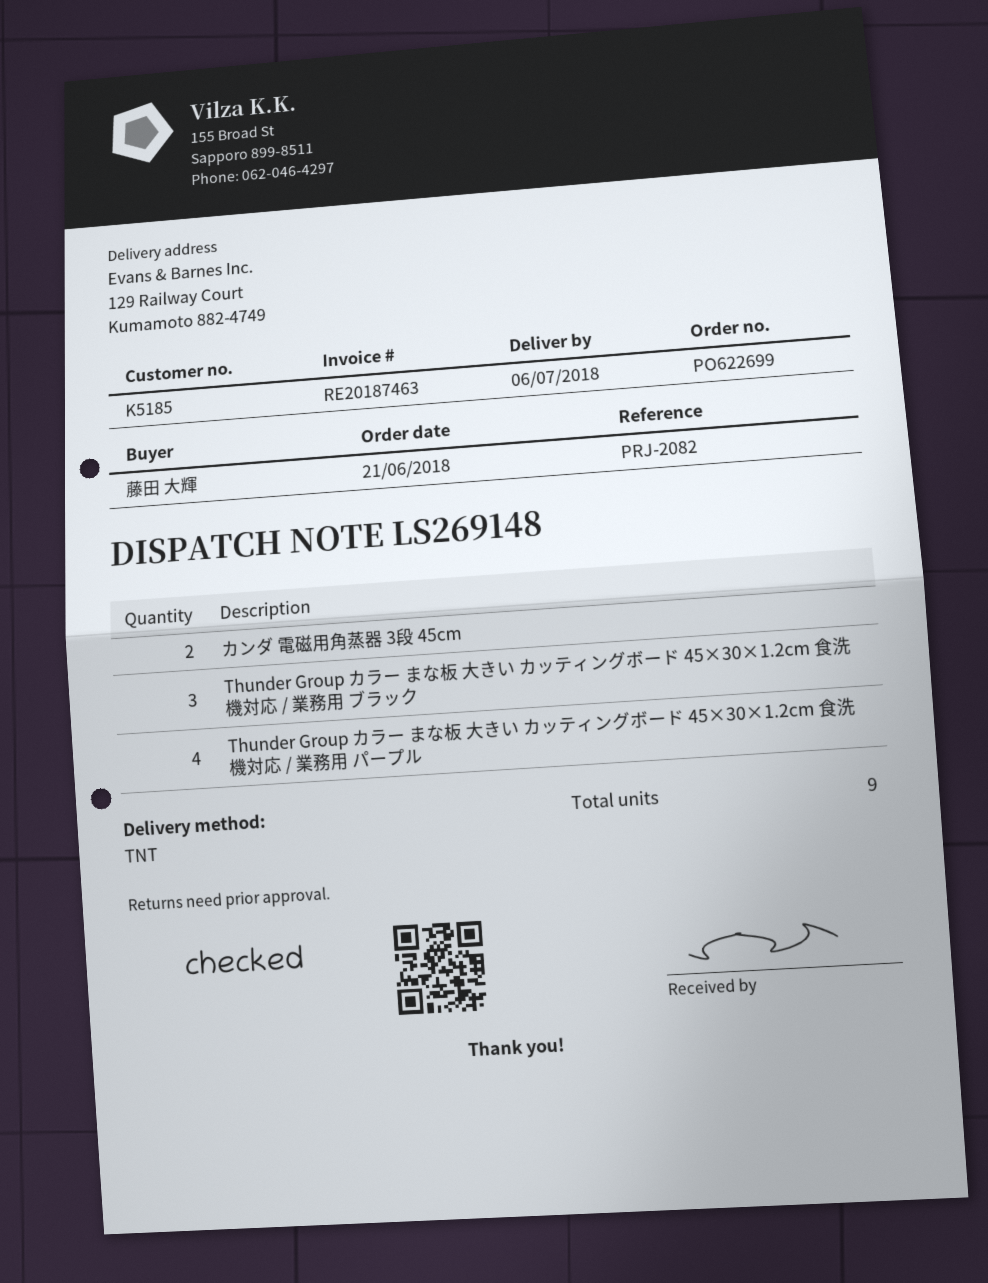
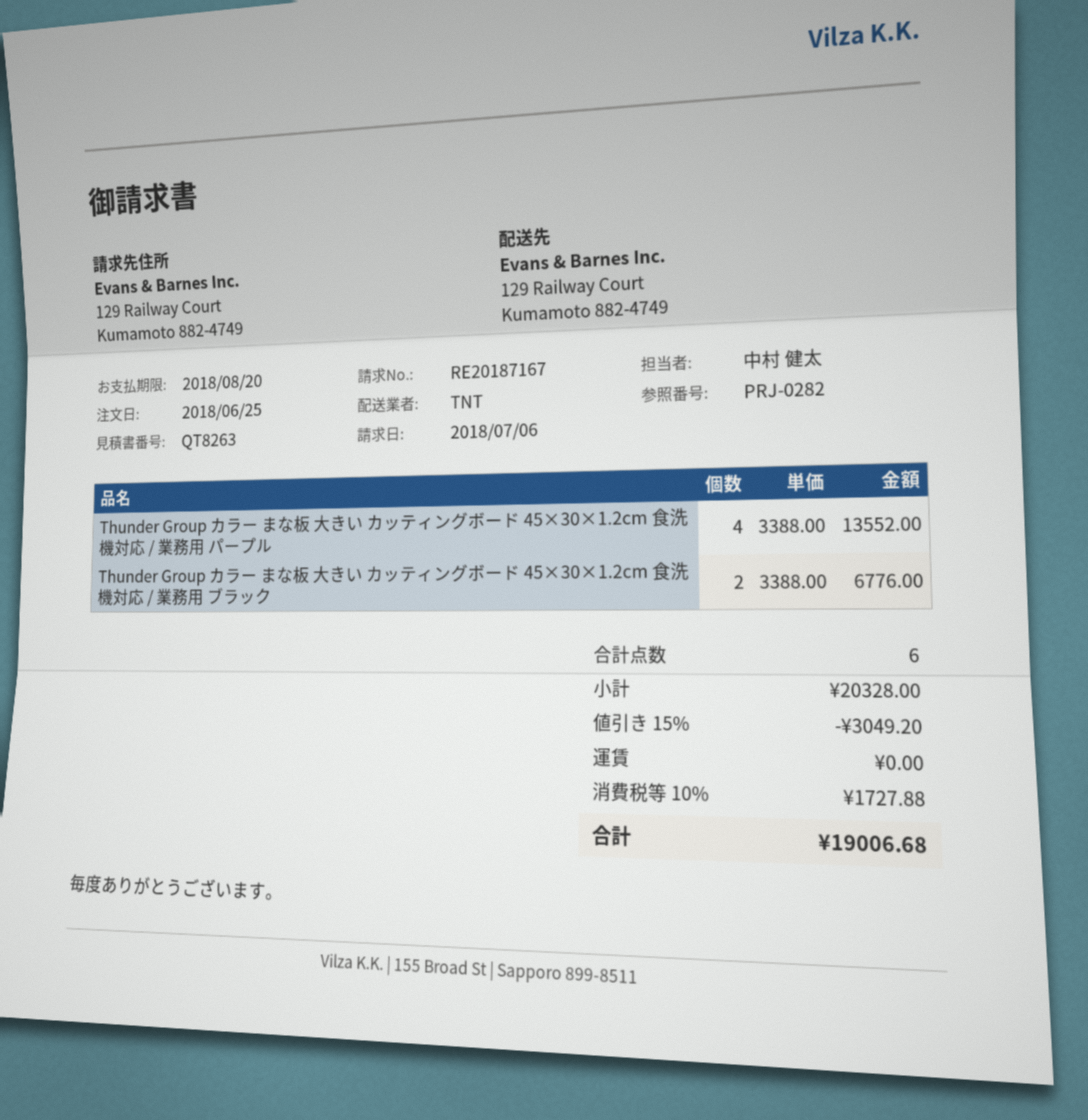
order date: 2018-06-21 -> 2018-06-25
invoice number: RE20187463 -> RE20187167
reference: PRJ-2082 -> PRJ-0282
カンダ 電磁用角蒸器 3段 45cm: 2 -> none
Thunder Group カラー まな板 大きい カッティングボード 45×30×1.2cm 食洗機対応 / 業務用 ブラック: 3 -> 2
total quantity: 9 -> 6

